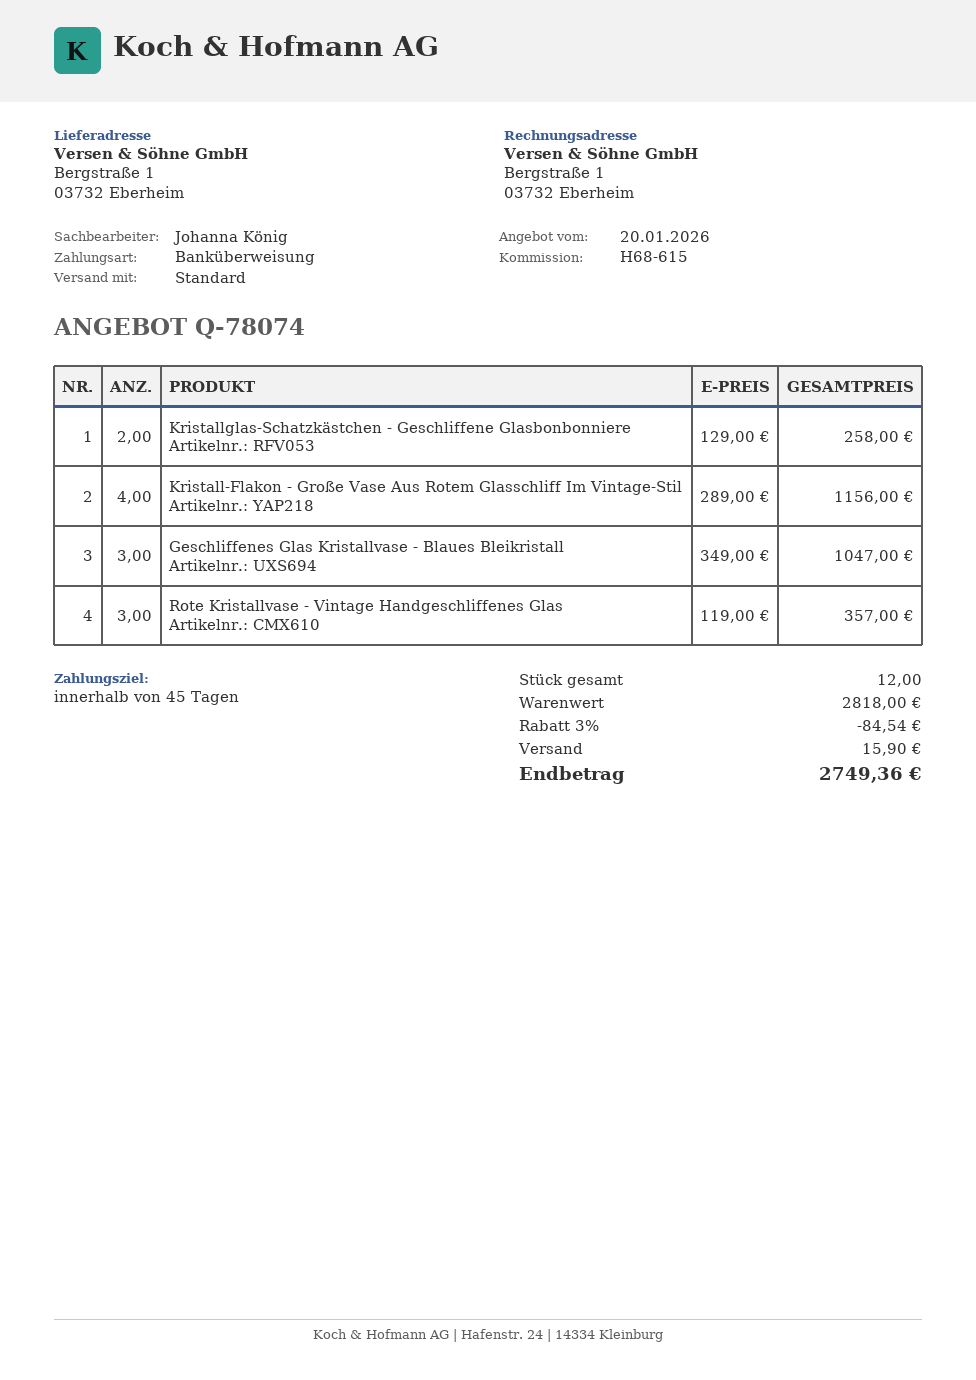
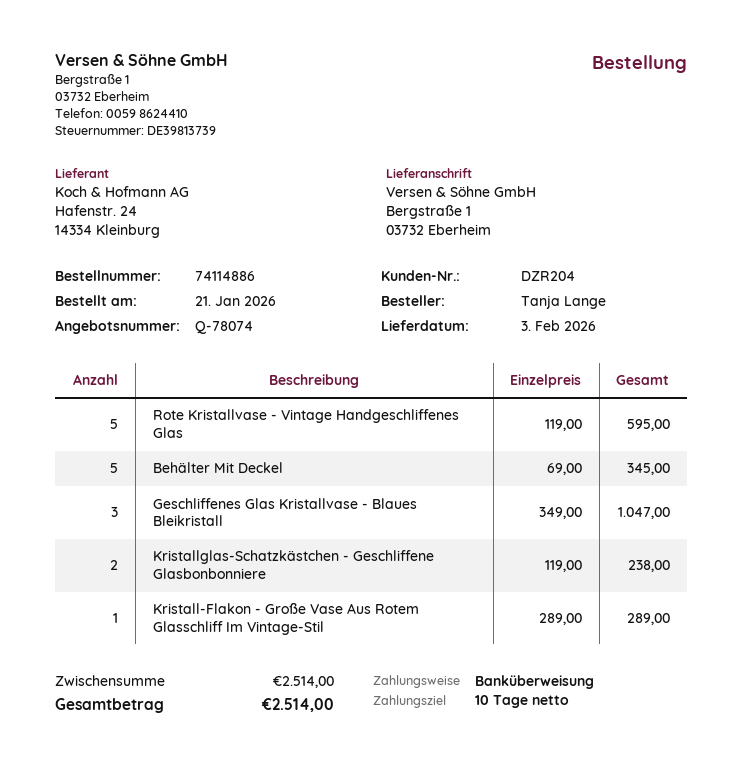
payment terms: 45 days -> 10 days
Kristallglas-Schatzkästchen - Geschliffene Glasbonbonniere: 2 x 129.00 = 258.00 -> 2 x 119.00 = 238.00
Kristall-Flakon - Große Vase Aus Rotem Glasschliff Im Vintage-Stil: 4 x 289.00 = 1156.00 -> 1 x 289.00 = 289.00
Rote Kristallvase - Vintage Handgeschliffenes Glas: 3 x 119.00 = 357.00 -> 5 x 119.00 = 595.00
Behälter Mit Deckel: none -> 5 x 69.00 = 345.00
subtotal: 2818.00 -> 2514.00
discount: 3% = 84.54 -> none
shipping: 15.90 -> none
total: 2749.36 -> 2514.00

